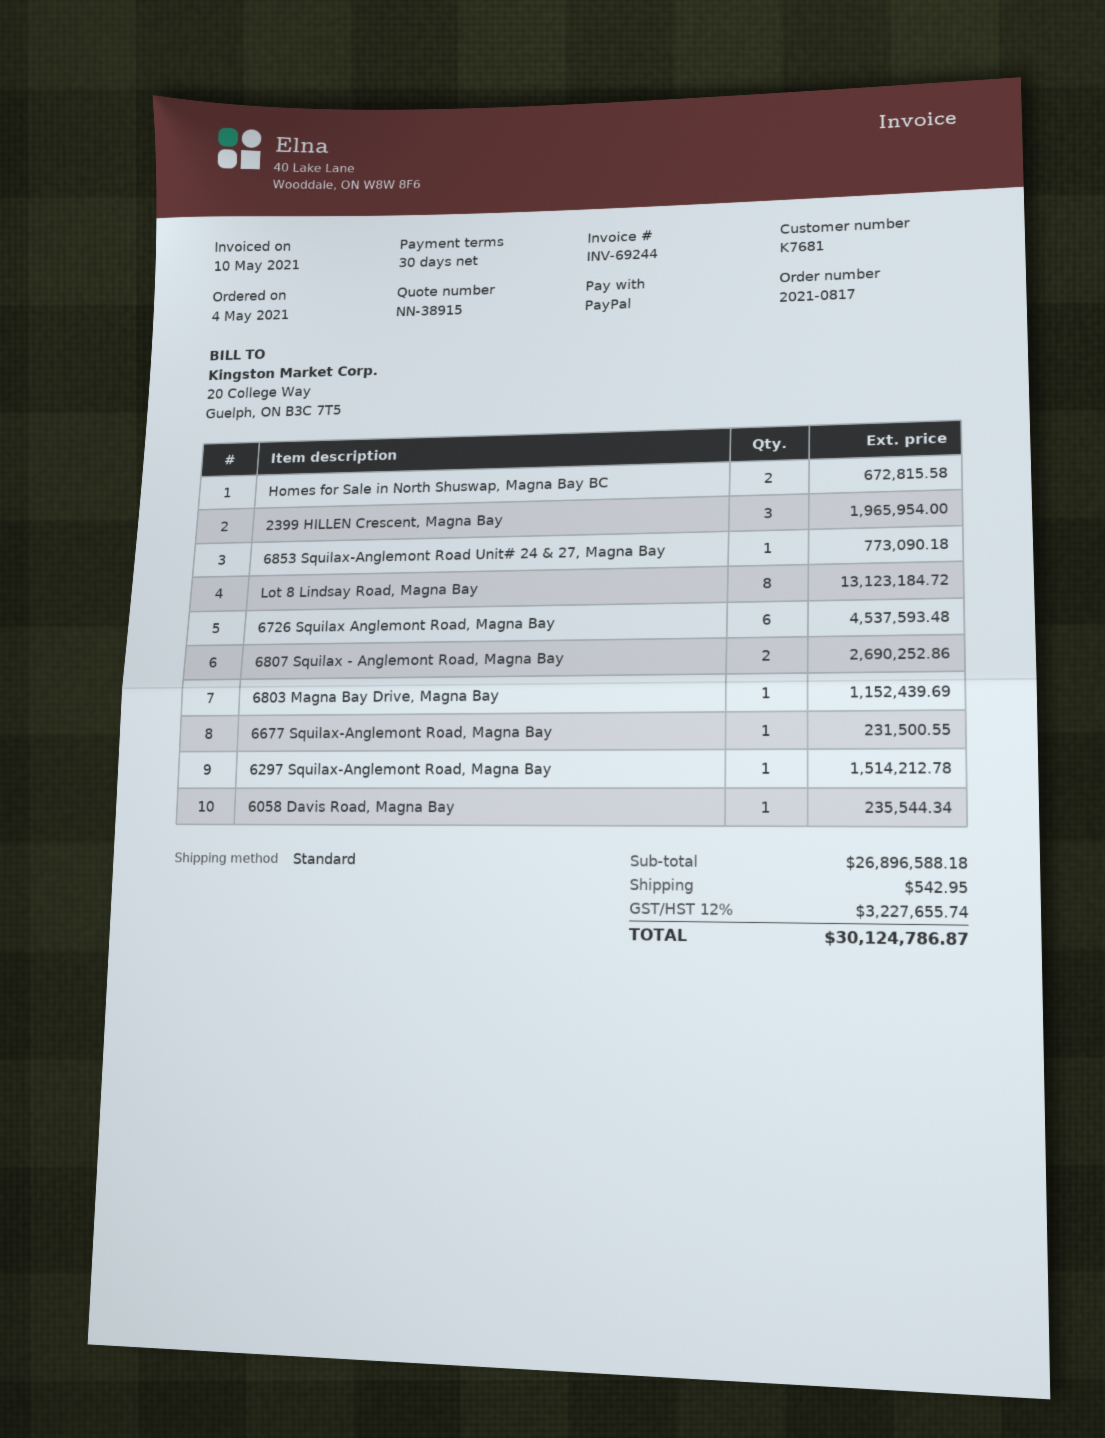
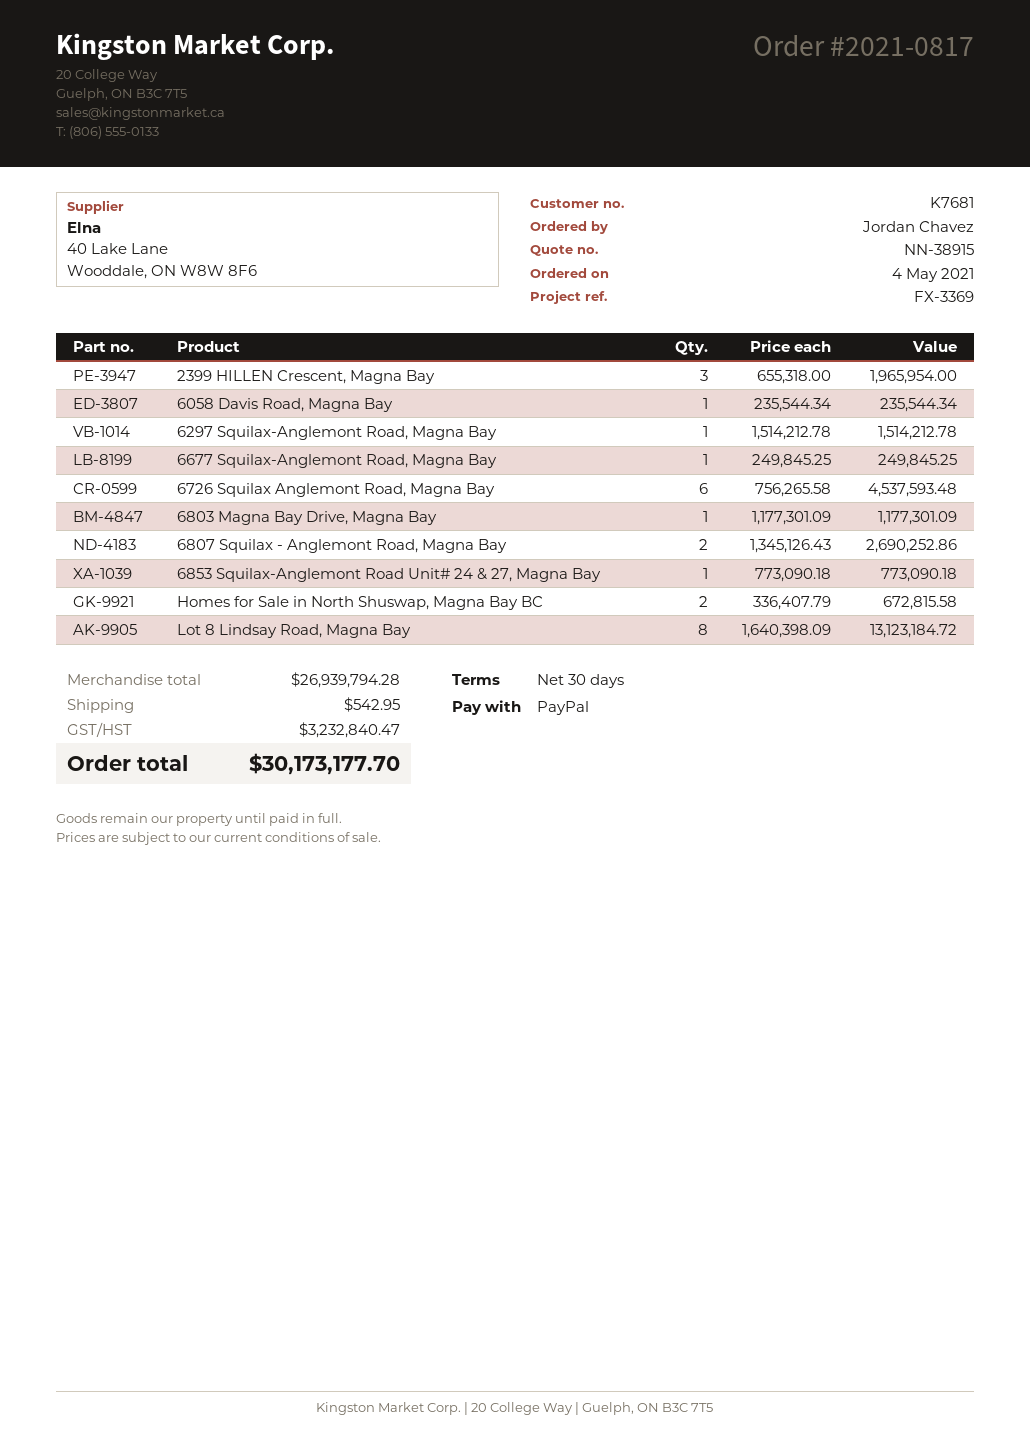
6803 Magna Bay Drive, Magna Bay: 1 for 1152439.69 -> 1 for 1177301.09
6677 Squilax-Anglemont Road, Magna Bay: 1 for 231500.55 -> 1 for 249845.25
subtotal: 26896588.18 -> 26939794.28
tax: 3227655.74 -> 3232840.47
total: 30124786.87 -> 30173177.70

